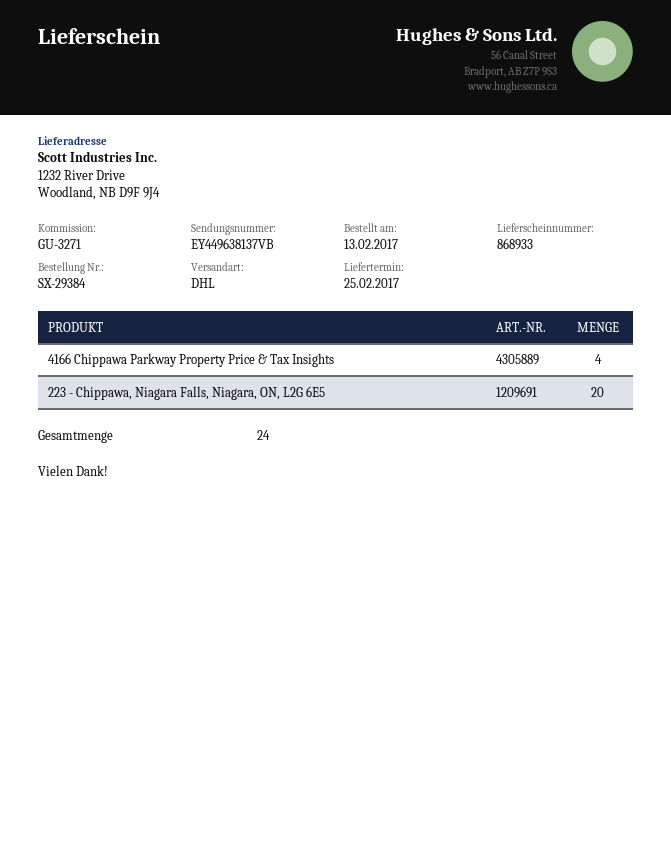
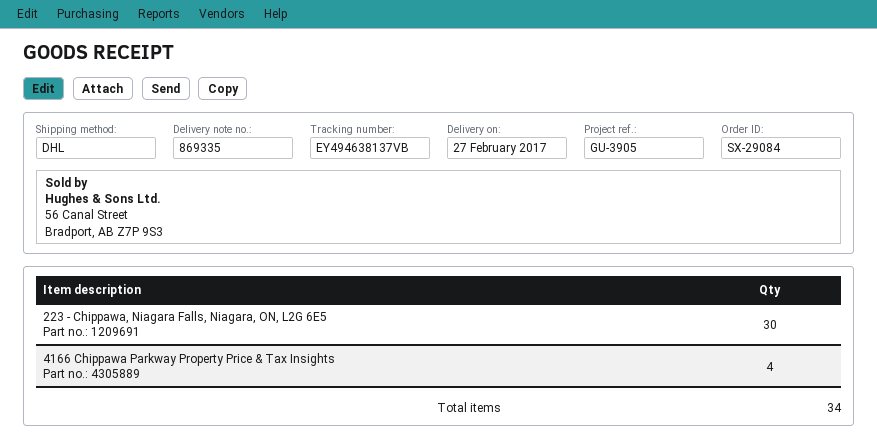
order number: SX-29384 -> SX-29084
delivery note number: 868933 -> 869335
delivery date: 2017-02-25 -> 2017-02-27
reference: GU-3271 -> GU-3905
tracking number: EY449638137VB -> EY494638137VB
223 - Chippawa, Niagara Falls, Niagara, ON, L2G 6E5: 20 -> 30
total quantity: 24 -> 34

